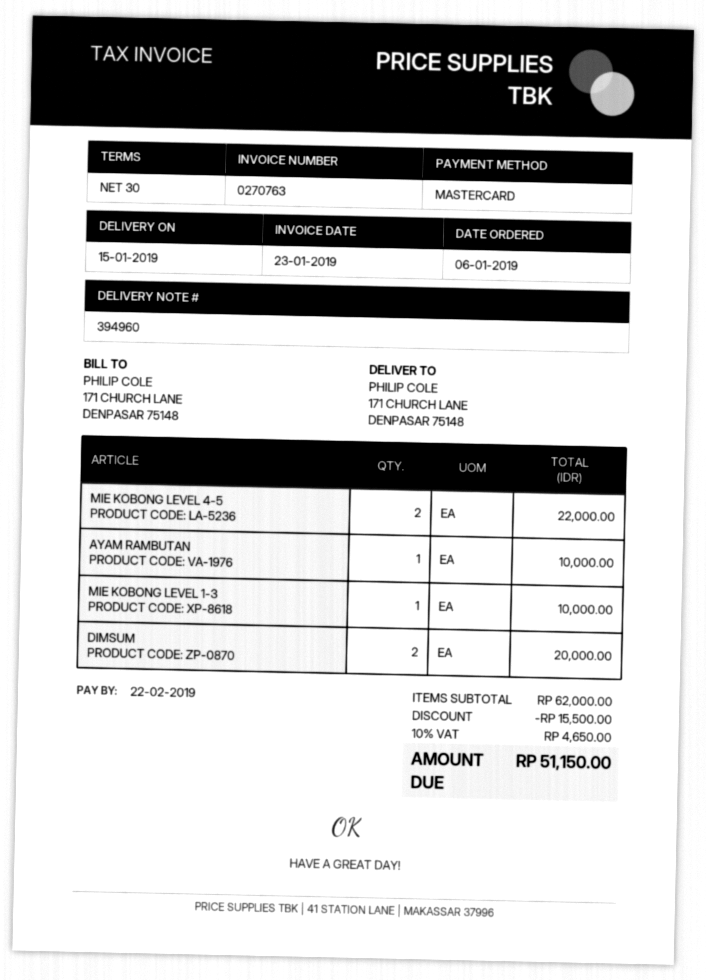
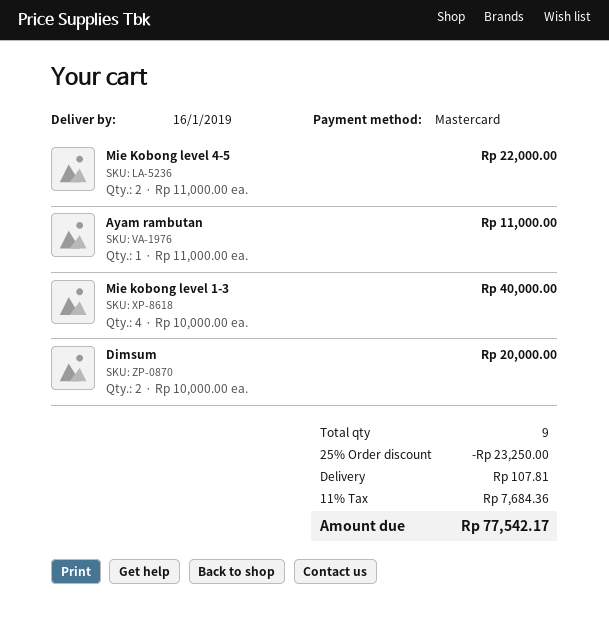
delivery date: 2019-01-15 -> 2019-01-16
AYAM RAMBUTAN: 1 for 10000.00 -> 1 for 11000.00
MIE KOBONG LEVEL 1-3: 1 for 10000.00 -> 4 for 40000.00
discount: 15500.00 -> 23250.00
shipping: none -> 107.81
tax: 10% = 4650.00 -> 11% = 7684.36
total: 51150.00 -> 77542.17

